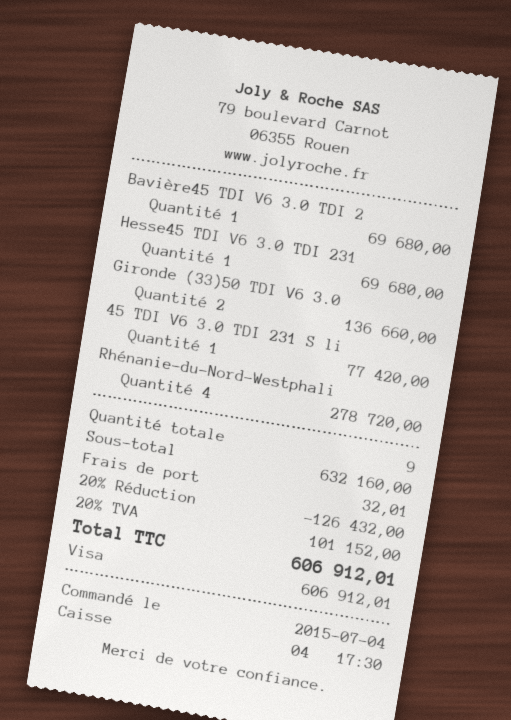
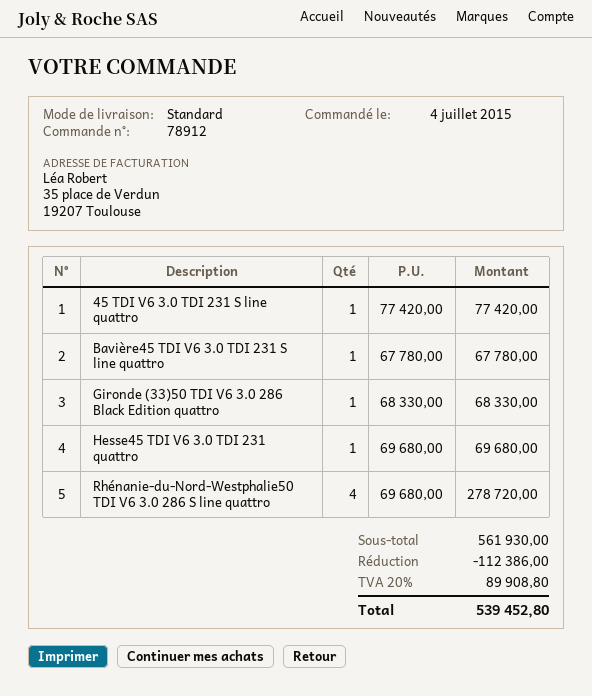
Bavière45 TDI V6 3.0 TDI 2: 1 for 69680.00 -> 1 for 67780.00
Gironde (33)50 TDI V6 3.0: 2 for 136660.00 -> 1 for 68330.00
subtotal: 632160.00 -> 561930.00
discount: 126432.00 -> 112386.00
shipping: 32.01 -> none
tax: 20% = 101152.00 -> 20% = 89908.80
total: 606912.01 -> 539452.80

